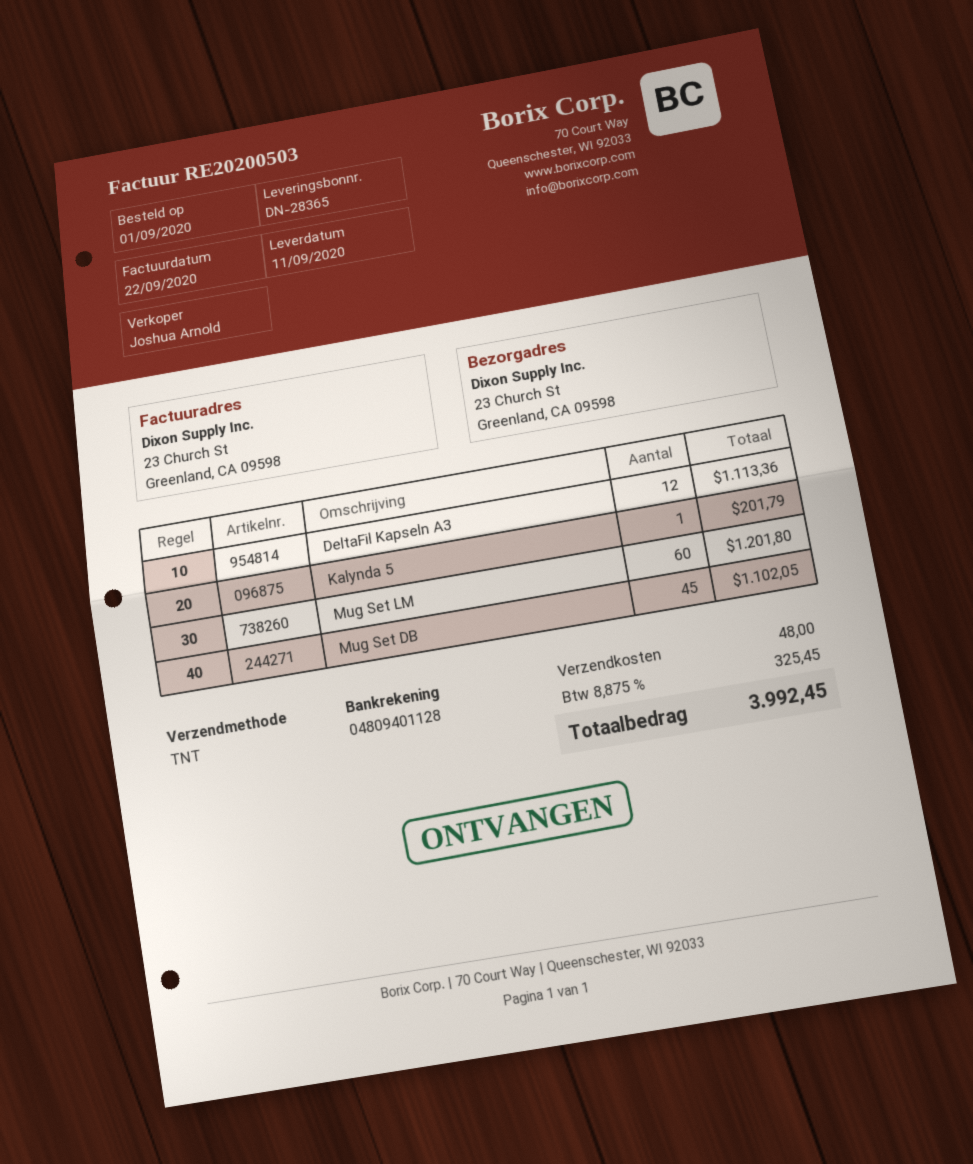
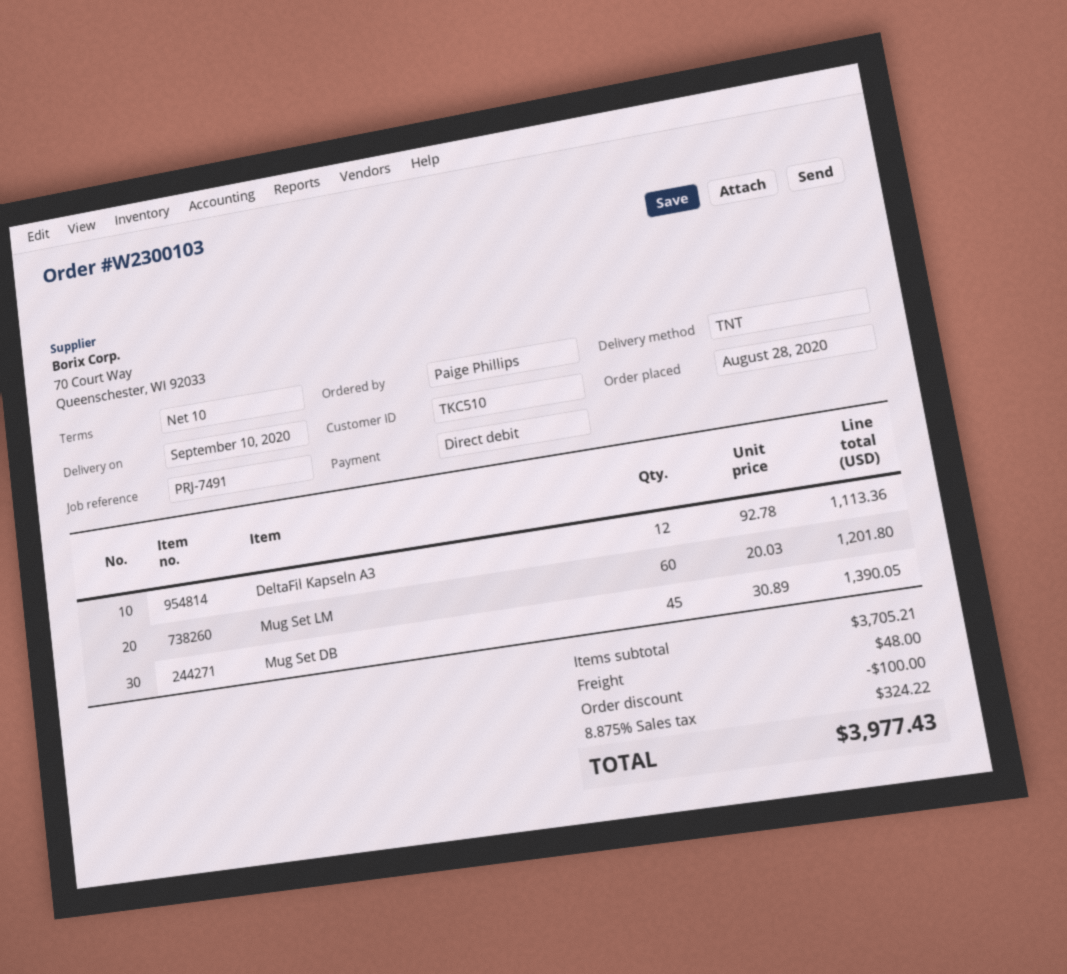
order date: 2020-09-01 -> 2020-08-28
delivery date: 2020-09-11 -> 2020-09-10
Kalynda 5: 1 for 201.79 -> none
Mug Set DB: 45 for 1102.05 -> 45 for 1390.05
discount: none -> 100.00
tax: 8.875% = 325.45 -> 8.875% = 324.22
total: 3992.45 -> 3977.43

